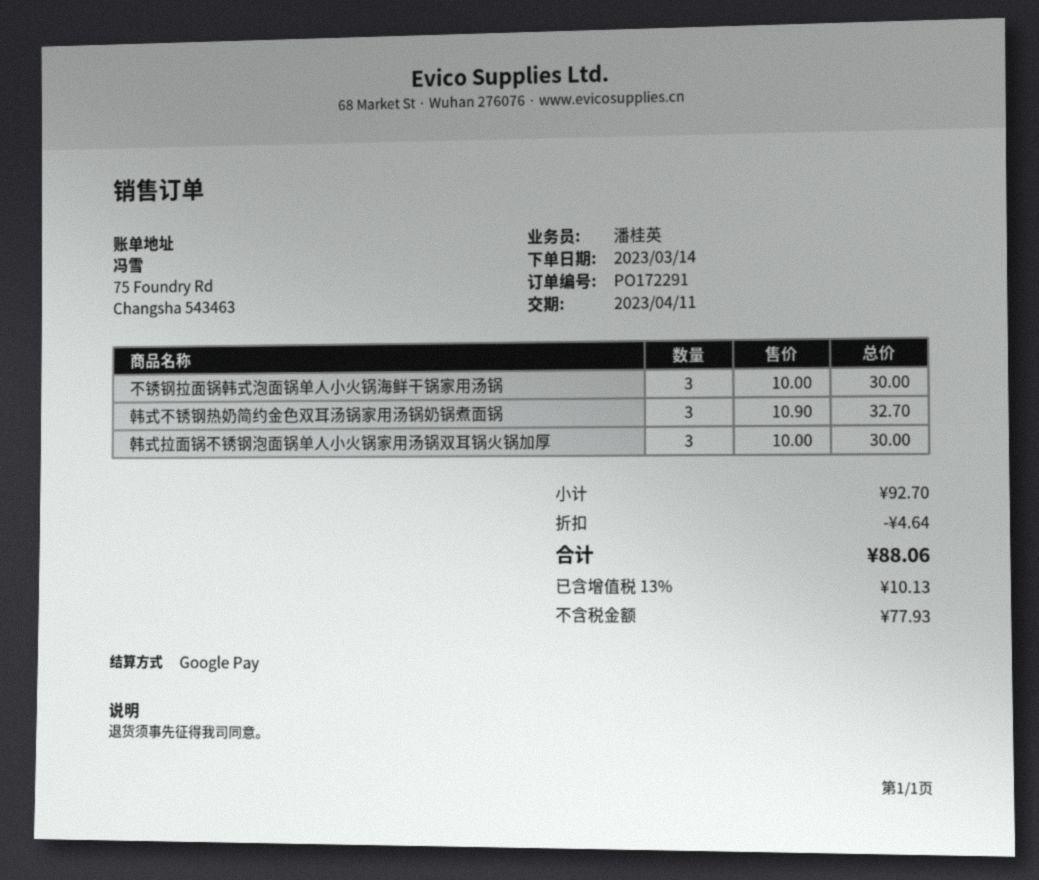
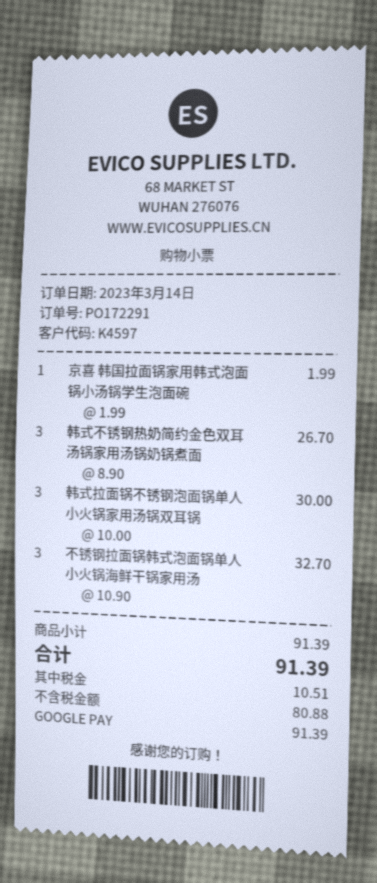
不锈钢拉面锅韩式泡面锅单人小火锅海鲜干锅家用汤锅: 3 x 10.00 = 30.00 -> 3 x 10.90 = 32.70
韩式不锈钢热奶简约金色双耳汤锅家用汤锅奶锅煮面锅: 3 x 10.90 = 32.70 -> 3 x 8.90 = 26.70
京喜 韩国拉面锅家用韩式泡面锅小汤锅学生泡面碗: none -> 1 x 1.99 = 1.99
subtotal: 92.70 -> 91.39
discount: 4.64 -> none
net: 77.93 -> 80.88
tax: 10.13 -> 10.51
total: 88.06 -> 91.39

